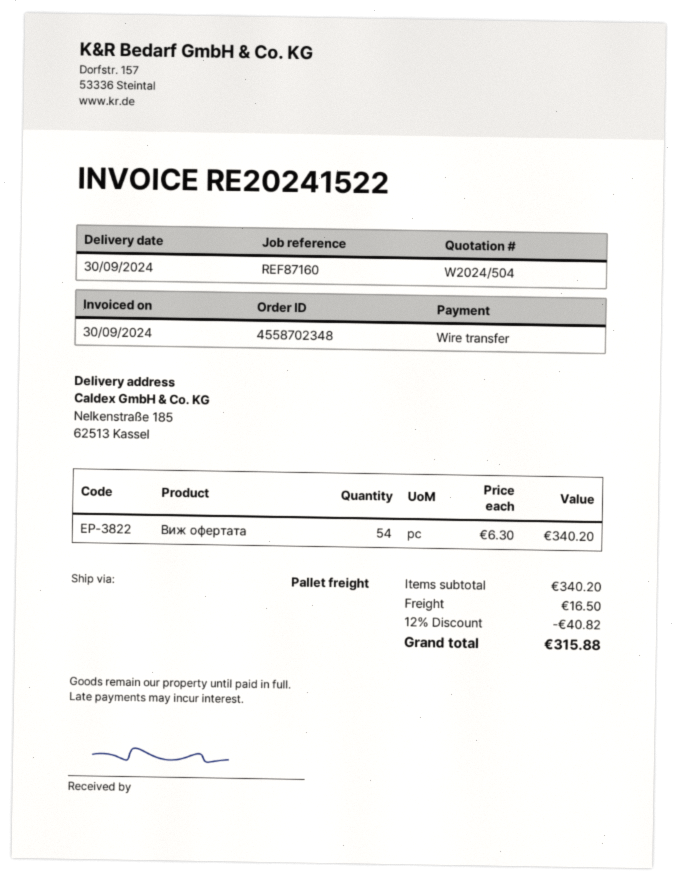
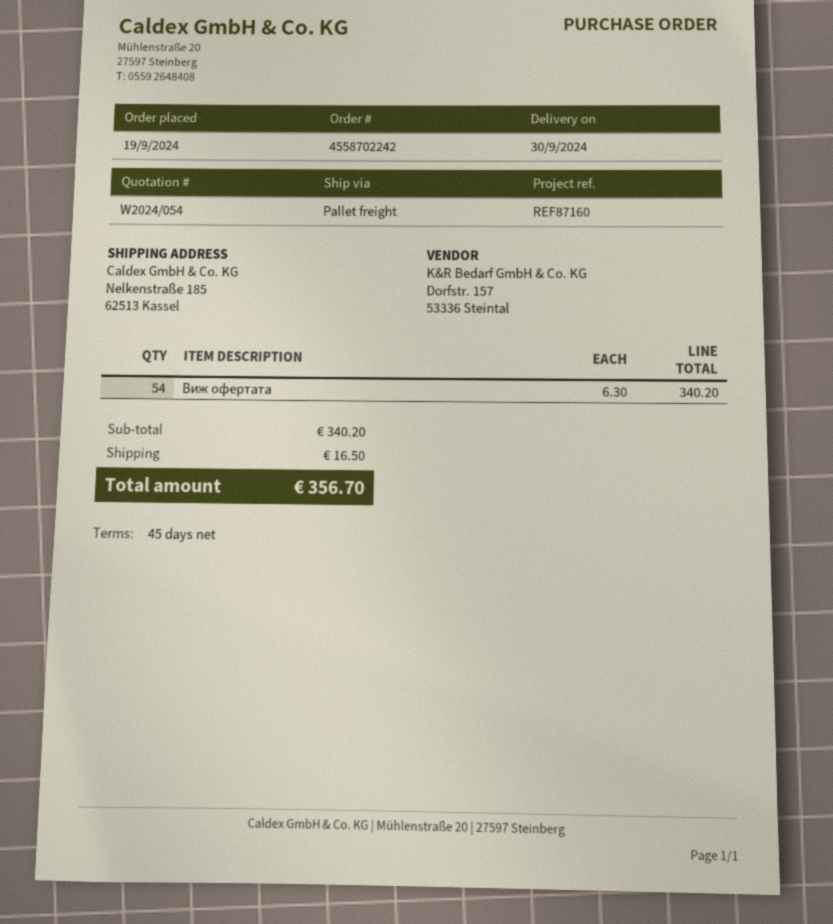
quote number: W2024/504 -> W2024/054
order number: 4558702348 -> 4558702242
discount: 12% = 40.82 -> none
total: 315.88 -> 356.70

